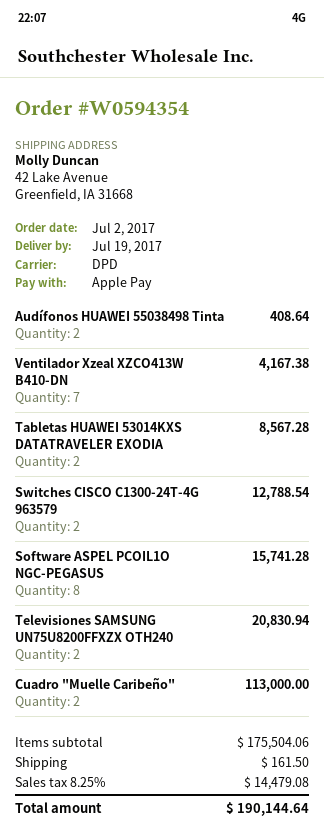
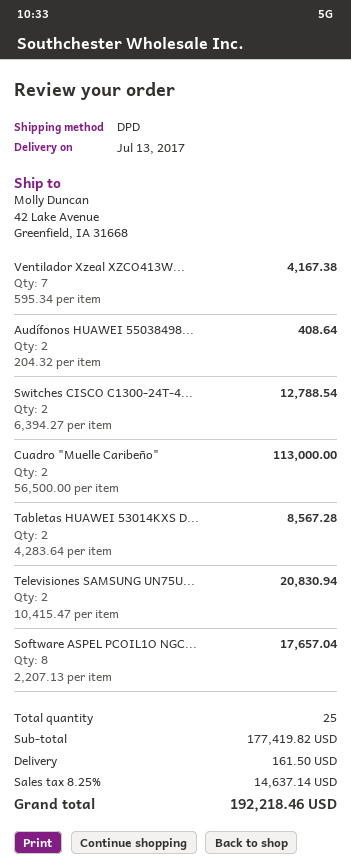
delivery date: 2017-07-19 -> 2017-07-13
Software ASPEL PCOIL1O NGC-PEGASUS: 8 for 15741.28 -> 8 for 17657.04
subtotal: 175504.06 -> 177419.82
tax: 8.25% = 14479.08 -> 8.25% = 14637.14
total: 190144.64 -> 192218.46

